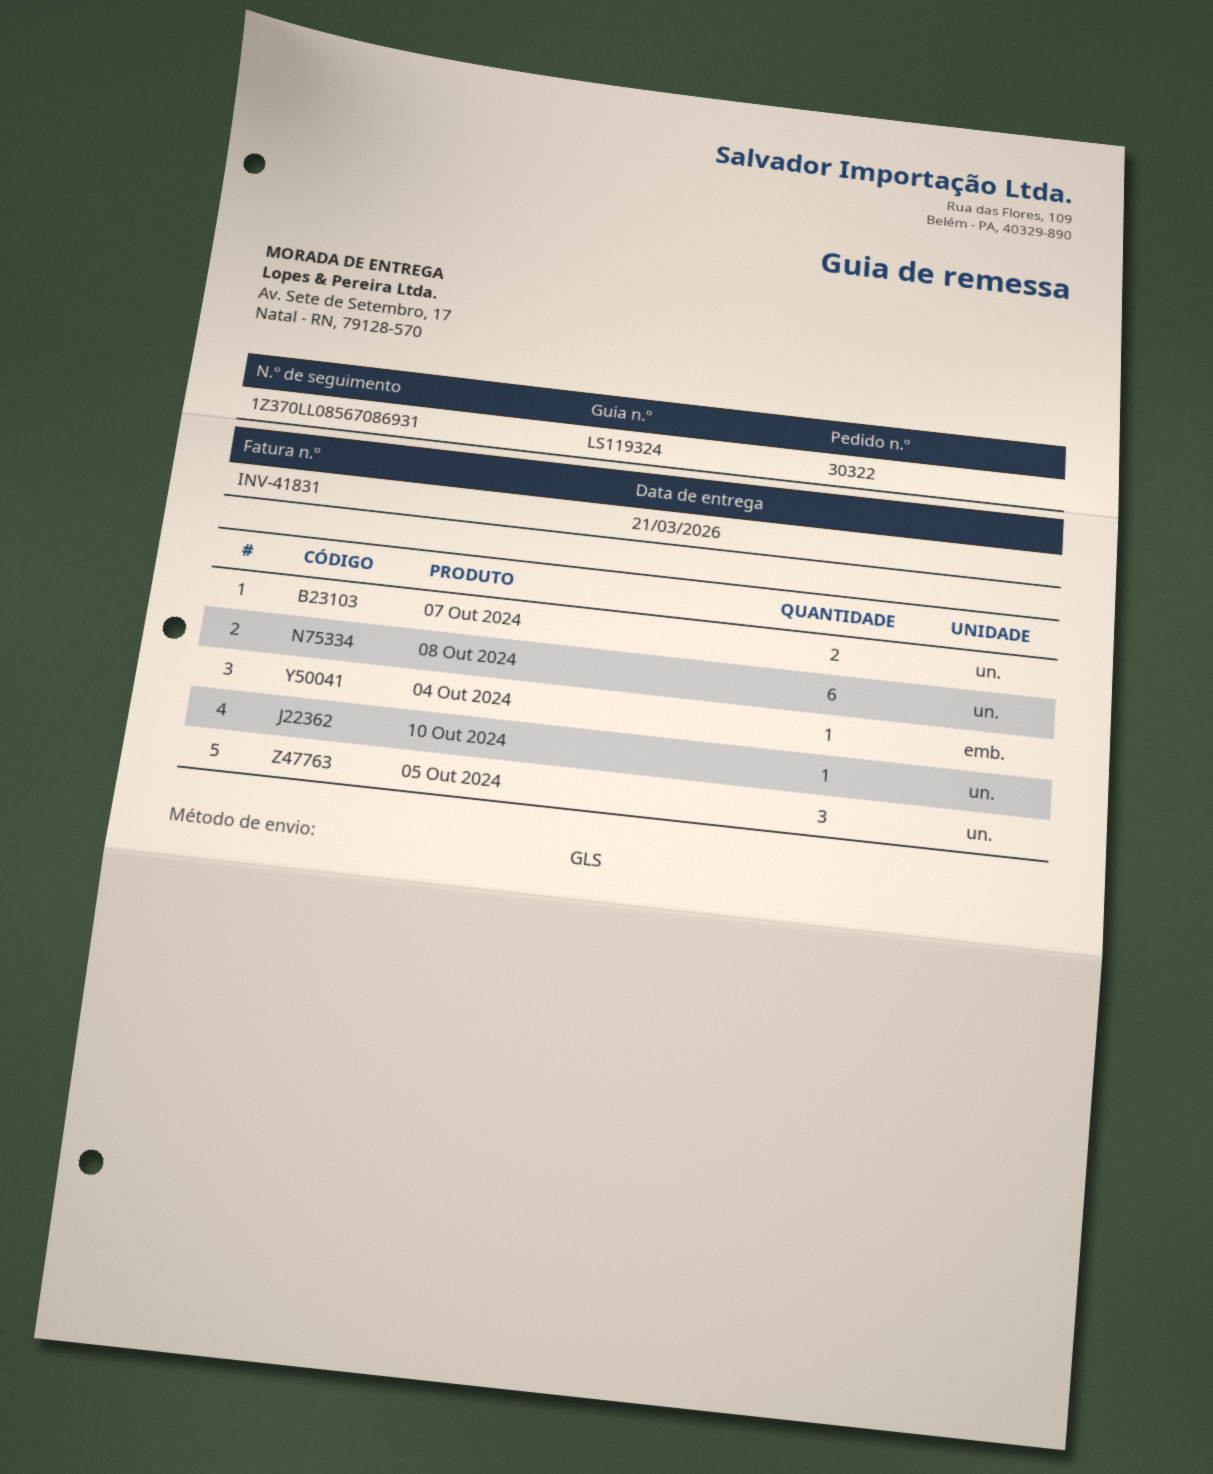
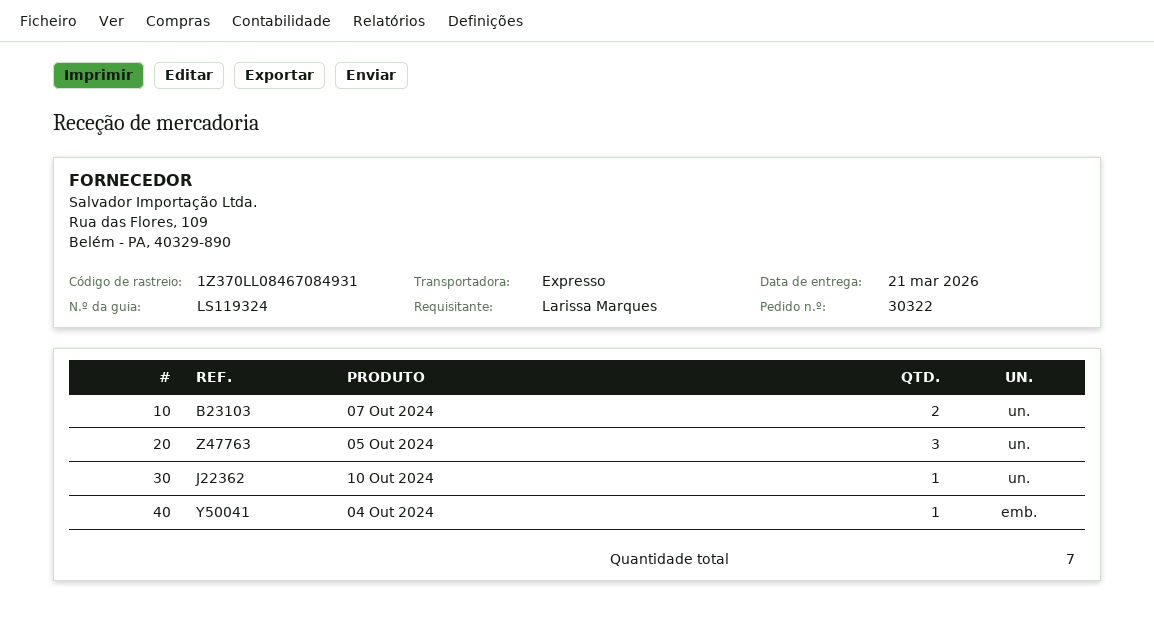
shipping method: GLS -> express
tracking number: 1Z370LL08567086931 -> 1Z370LL08467084931
08 Out 2024: 6 -> none

